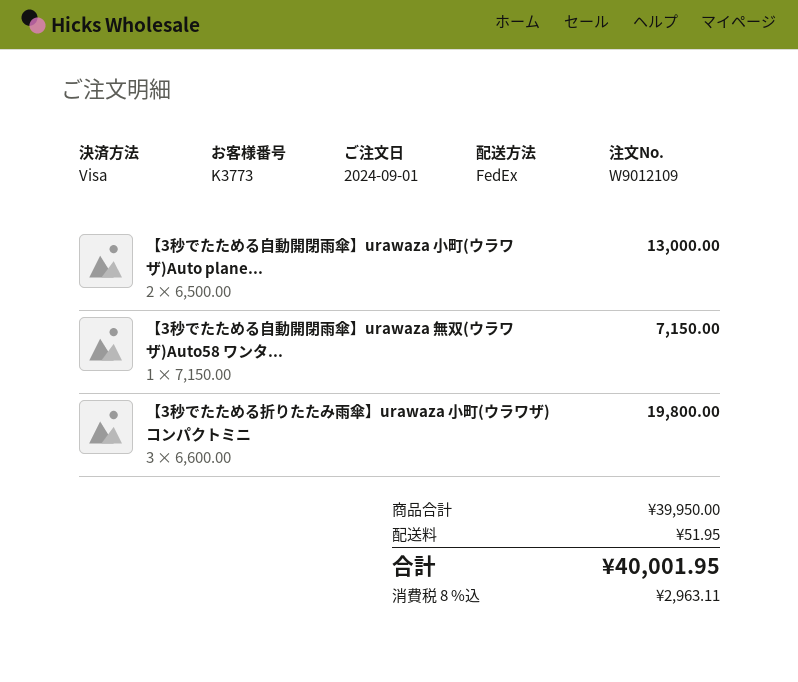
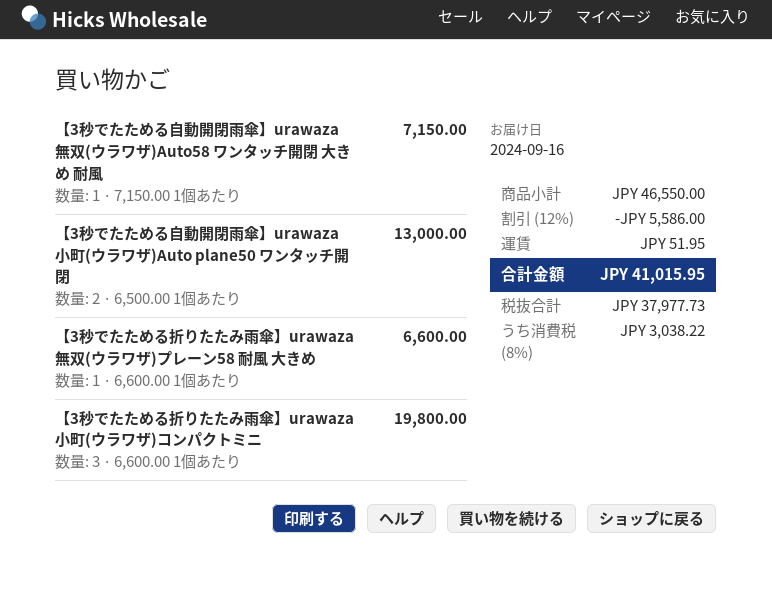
【3秒でたためる折りたたみ雨傘】urawaza 無双(ウラワザ)プレーン58 耐風 大きめ: none -> 1 x 6600.00 = 6600.00
subtotal: 39950.00 -> 46550.00
discount: none -> 12% = 5586.00
tax: 8% = 2963.11 -> 8% = 3038.22
total: 40001.95 -> 41015.95

